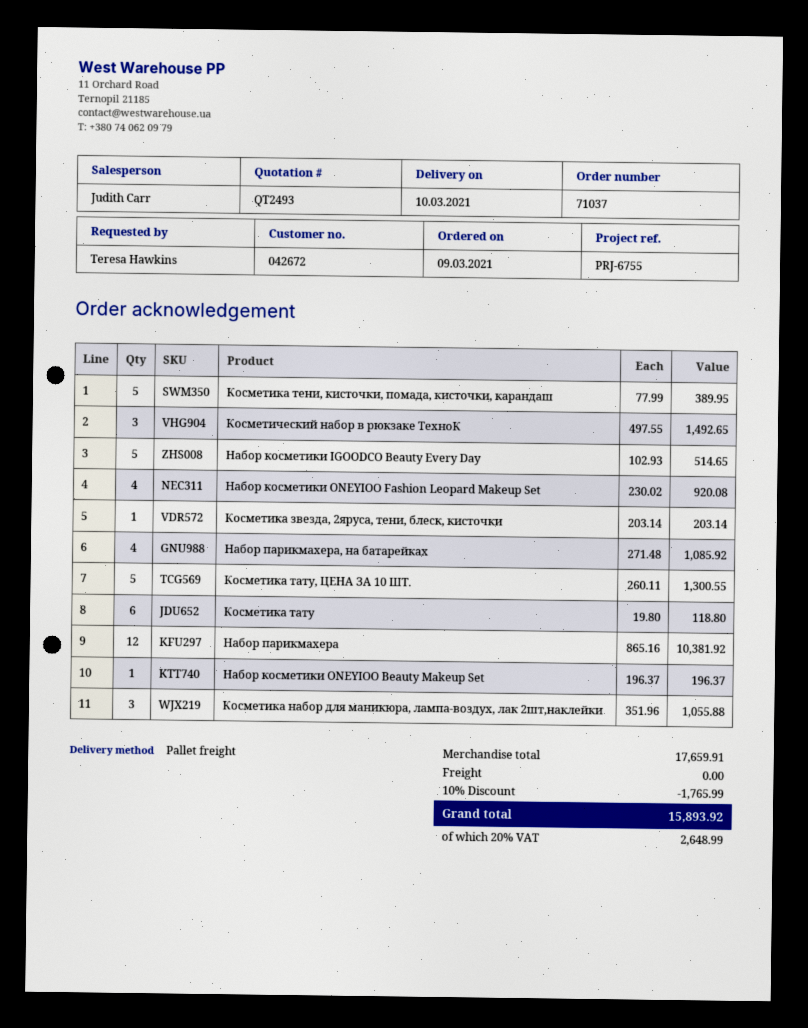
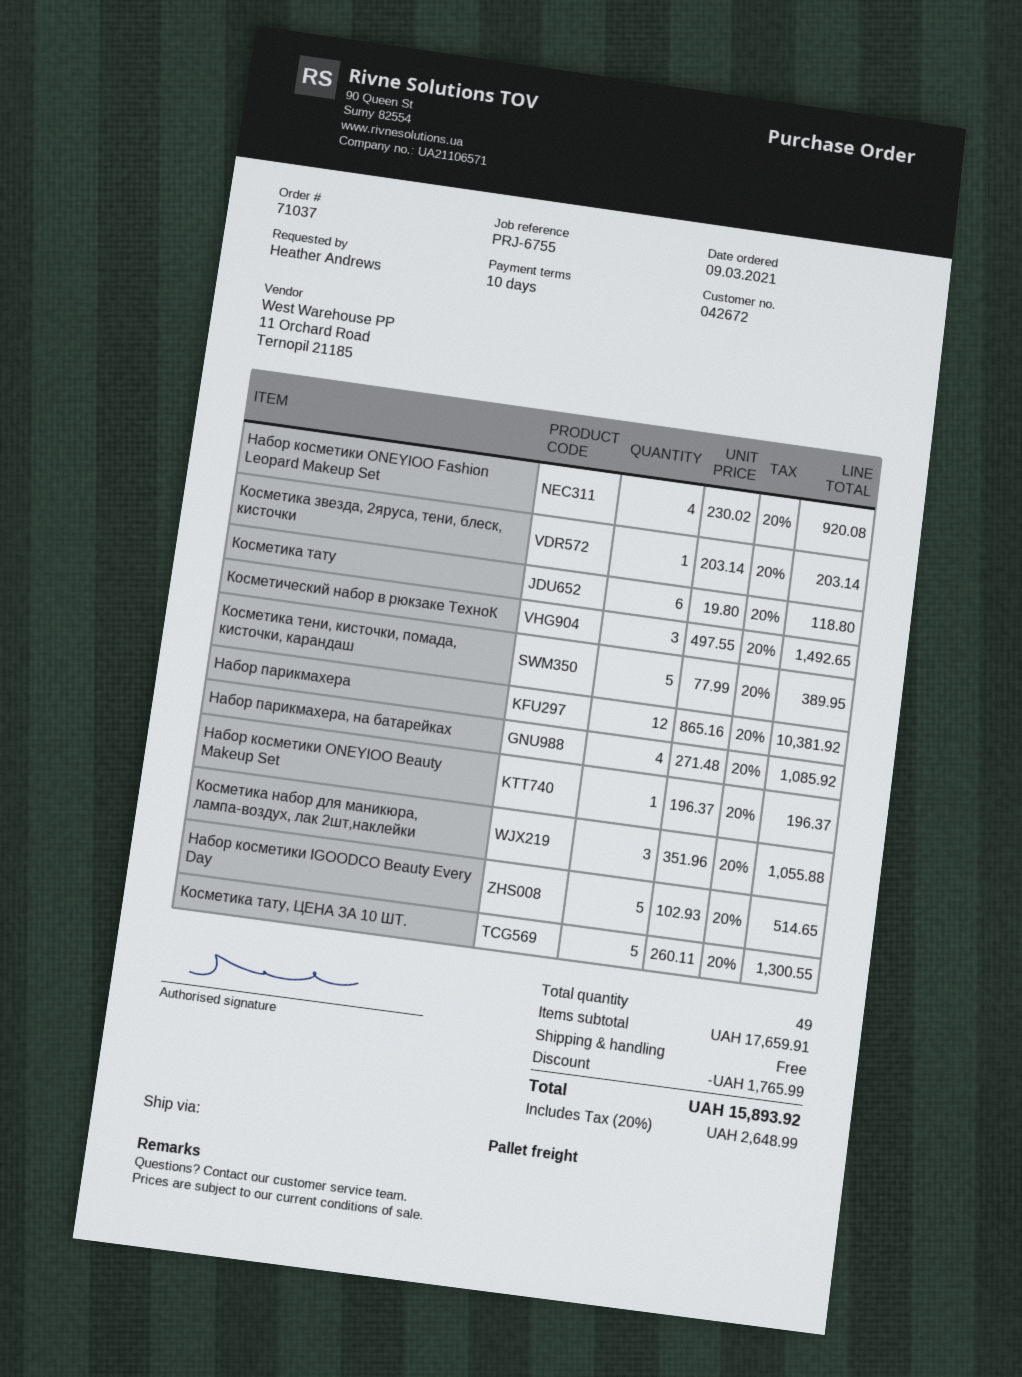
ordered by: Teresa Hawkins -> Heather Andrews

